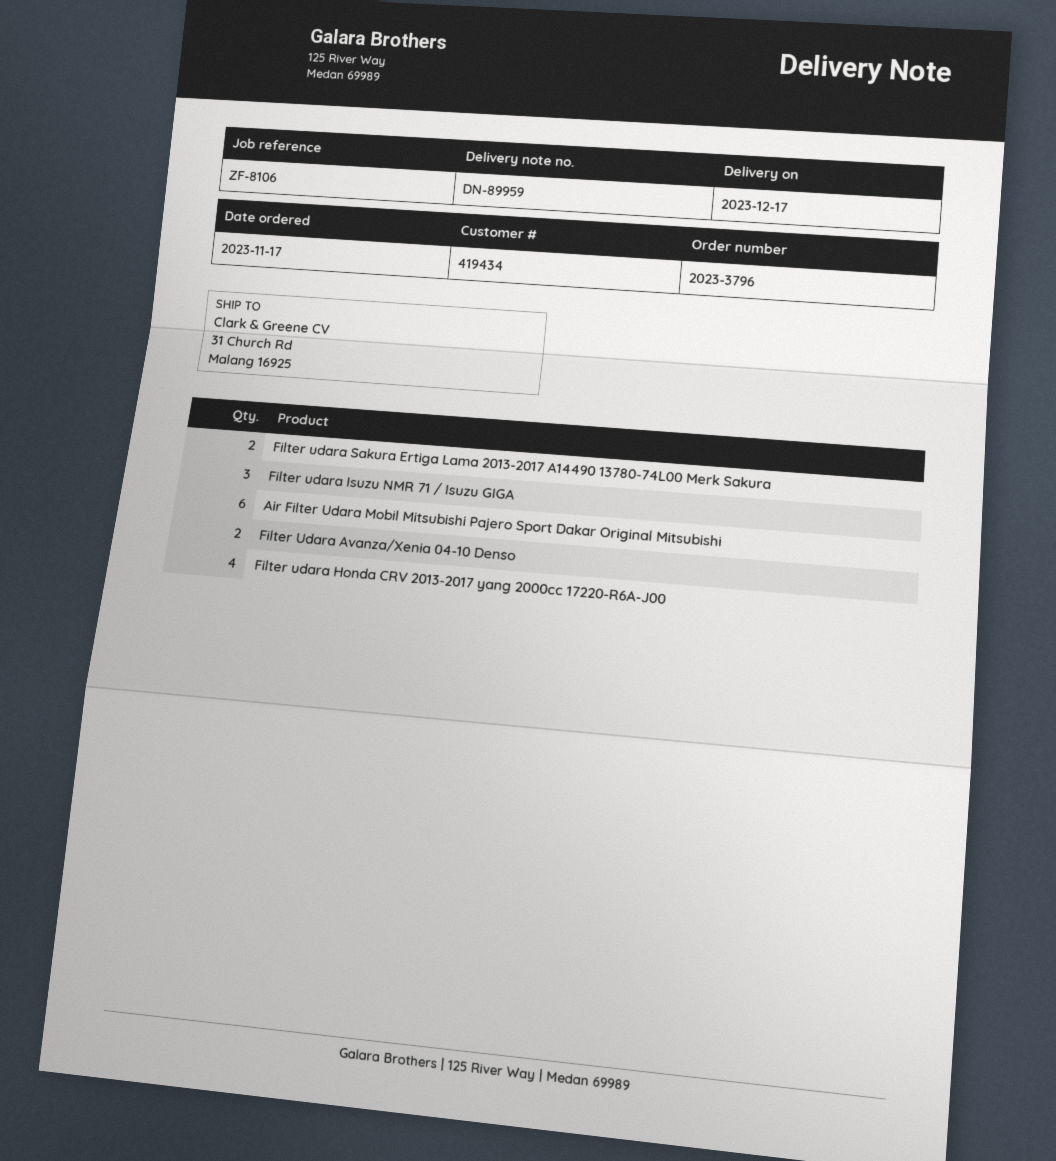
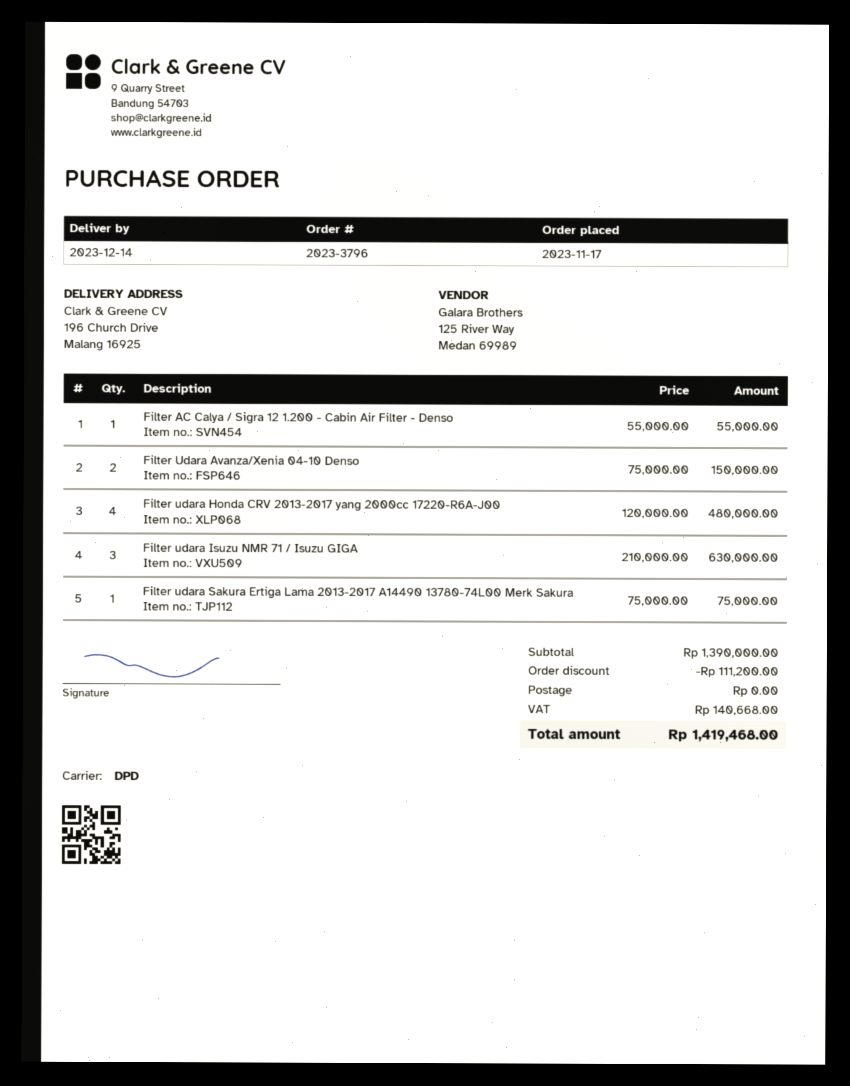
delivery date: 2023-12-17 -> 2023-12-14
ship to: 31 Church Rd, Malang 16925 -> 196 Church Drive, Malang 16925
Filter udara Sakura Ertiga Lama 2013-2017 A14490 13780-74L00 Merk Sakura: 2 -> 1
Air Filter Udara Mobil Mitsubishi Pajero Sport Dakar Original Mitsubishi: 6 -> none
Filter AC Calya / Sigra 12 1.200 - Cabin Air Filter - Denso: none -> 1

